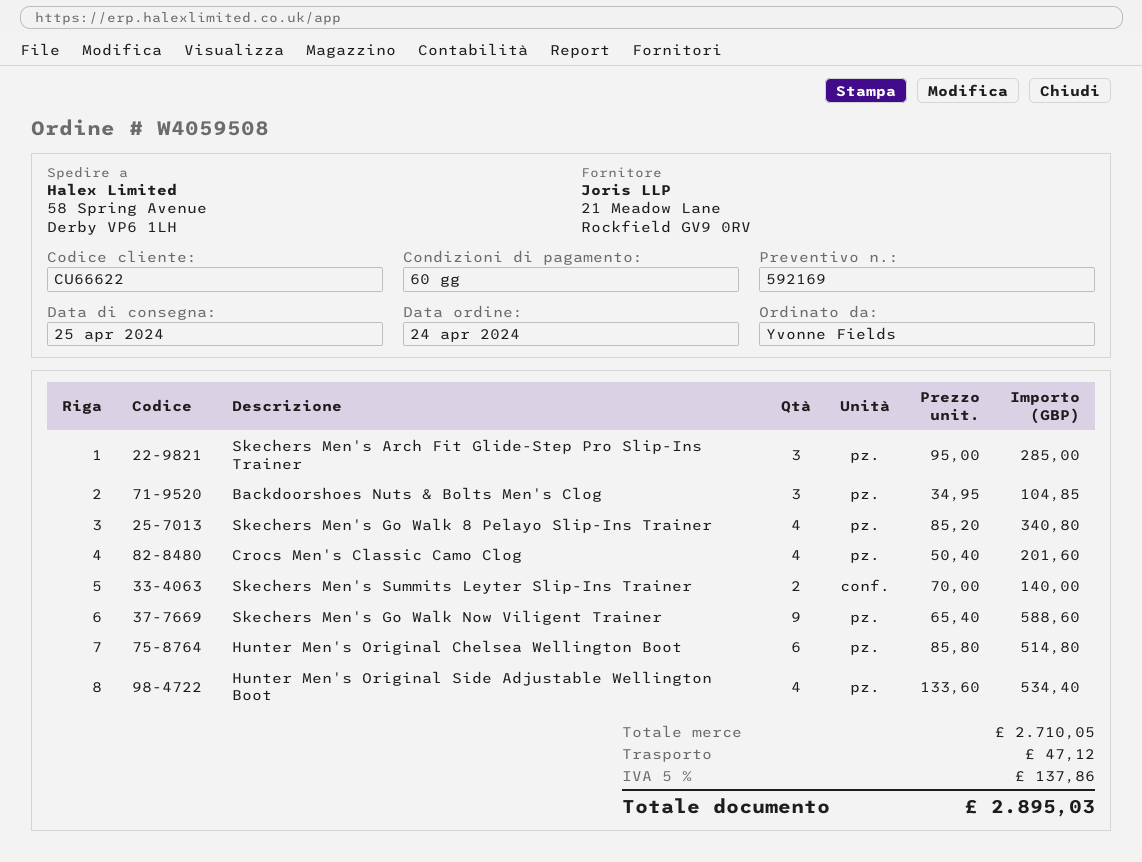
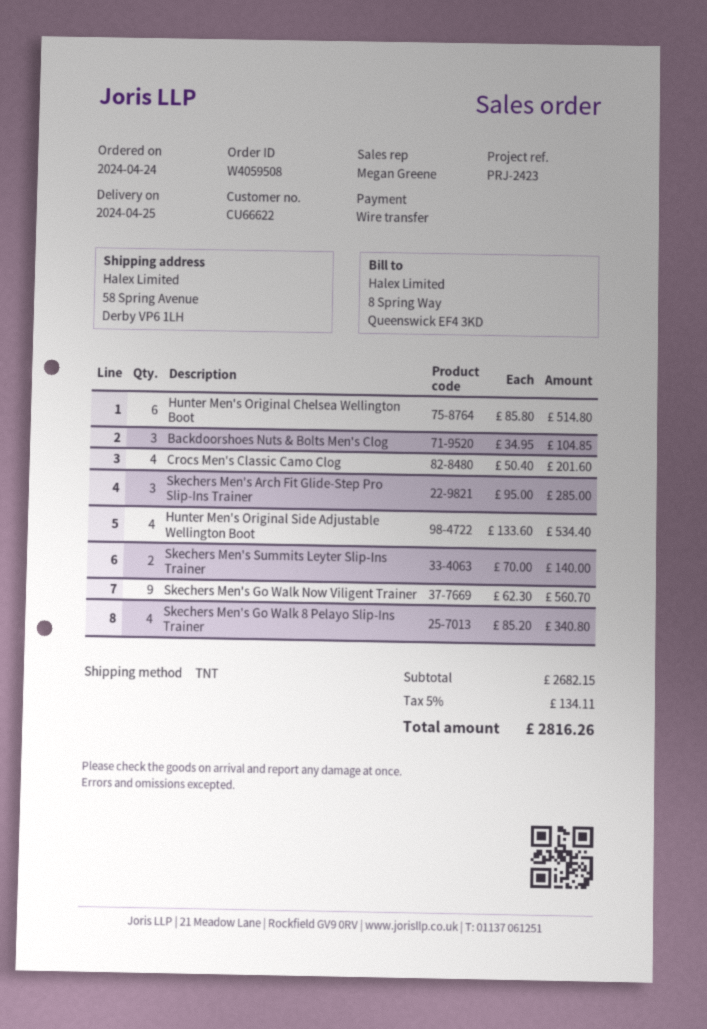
Skechers Men's Go Walk Now Viligent Trainer: 9 x 65.40 = 588.60 -> 9 x 62.30 = 560.70
subtotal: 2710.05 -> 2682.15
shipping: 47.12 -> none
tax: 5% = 137.86 -> 5% = 134.11
total: 2895.03 -> 2816.26

